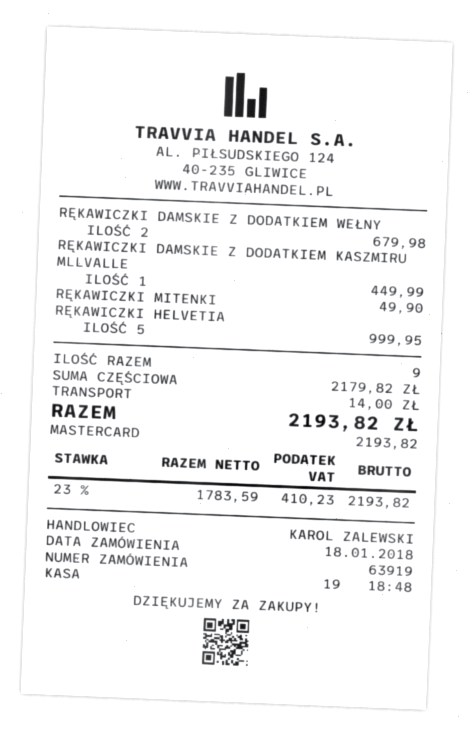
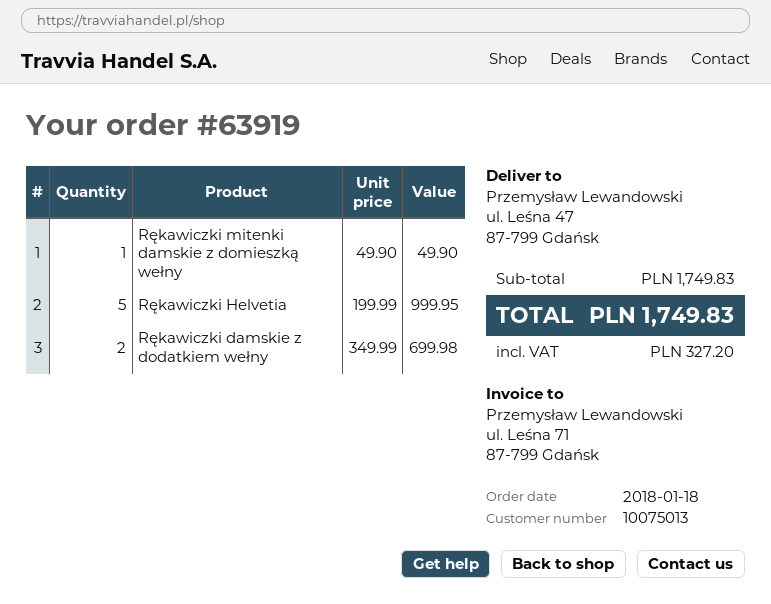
RĘKAWICZKI DAMSKIE Z DODATKIEM WEŁNY: 2 for 679.98 -> 2 for 699.98
RĘKAWICZKI DAMSKIE Z DODATKIEM KASZMIRU MLLVALLE: 1 for 449.99 -> none
subtotal: 2179.82 -> 1749.83
shipping: 14.00 -> none
tax: 410.23 -> 327.20
total: 2193.82 -> 1749.83

